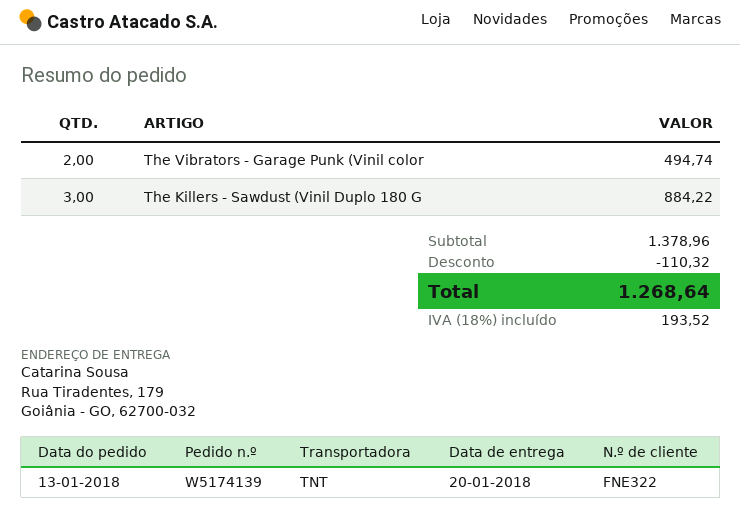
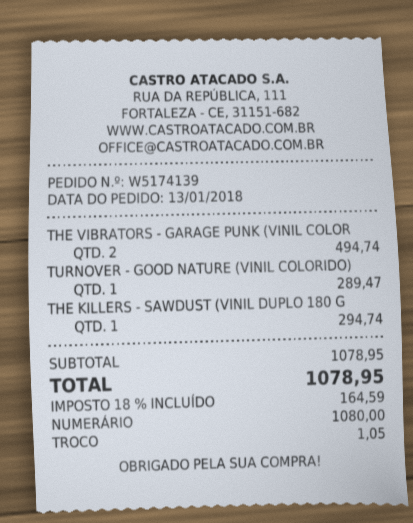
The Killers - Sawdust (Vinil Duplo 180 G: 3 for 884.22 -> 1 for 294.74
TURNOVER - GOOD NATURE (VINIL COLORIDO): none -> 1 for 289.47
subtotal: 1378.96 -> 1078.95
discount: 110.32 -> none
tax: 18% = 193.52 -> 18% = 164.59
total: 1268.64 -> 1078.95

